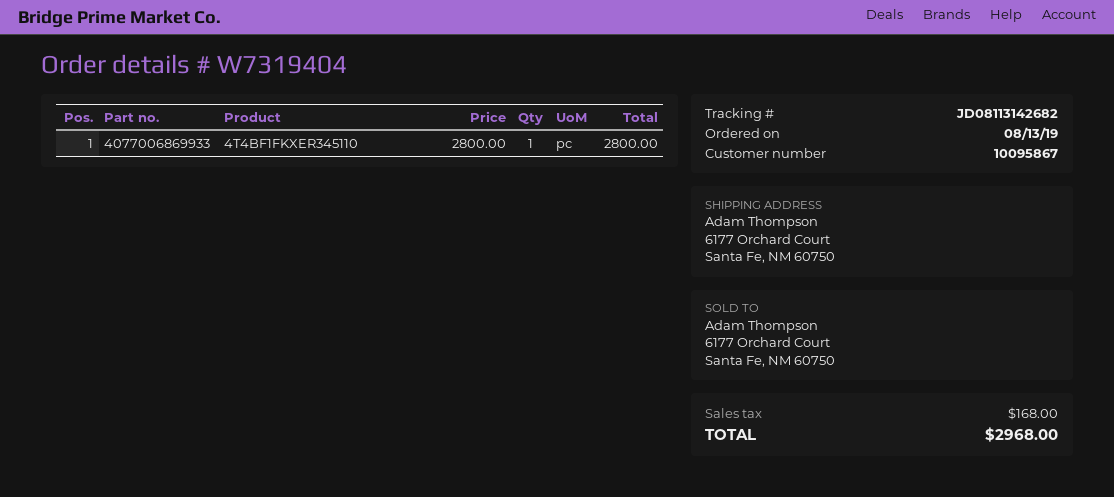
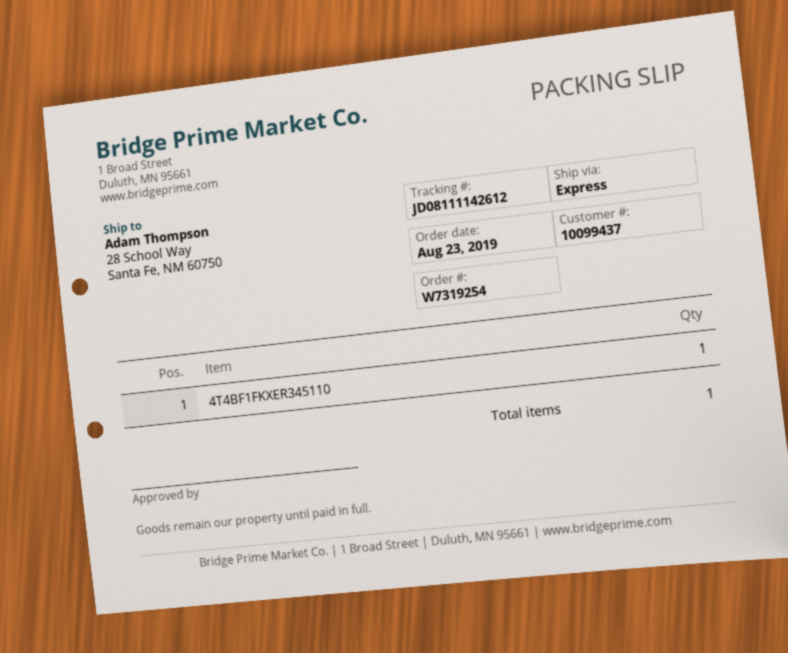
order number: W7319404 -> W7319254
order date: 2019-08-13 -> 2019-08-23
customer number: 10095867 -> 10099437
tracking number: JD08113142682 -> JD08111142612
ship to: 6177 Orchard Court, Santa Fe, NM 60750 -> 28 School Way, Santa Fe, NM 60750

